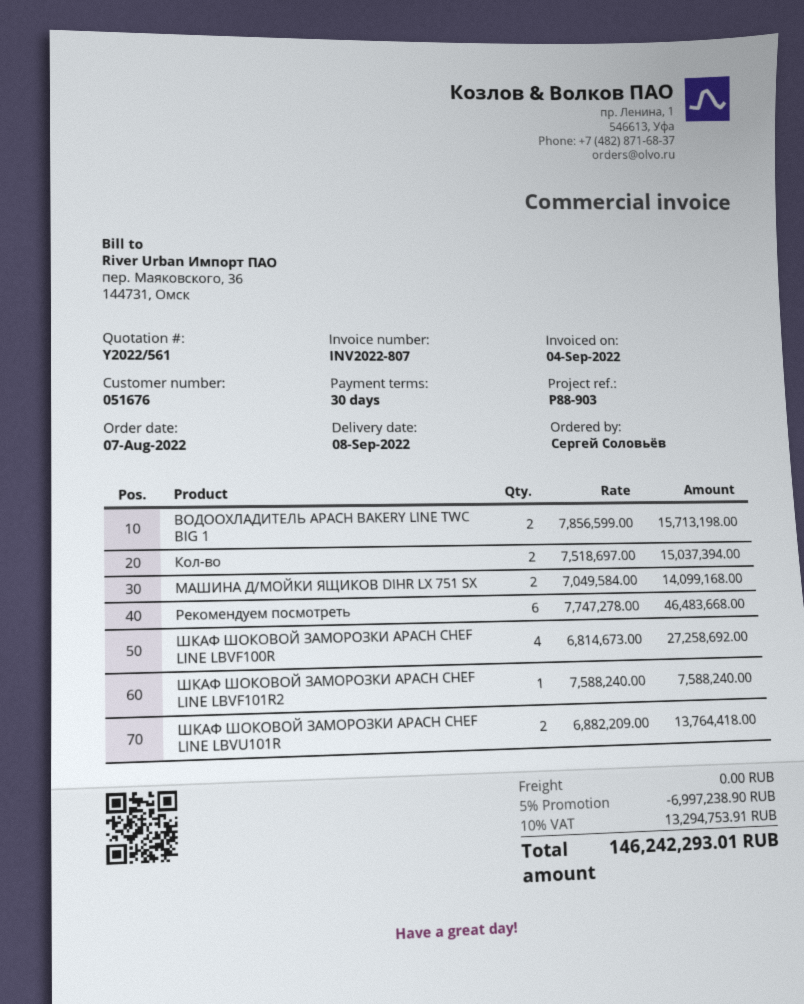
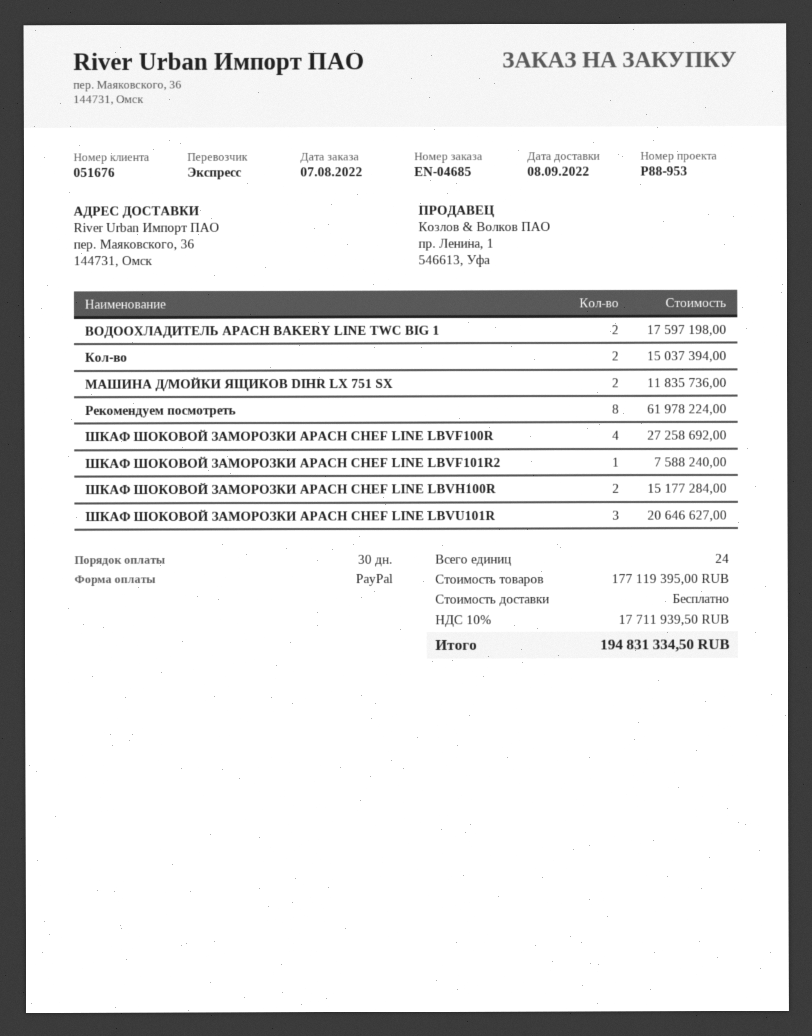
reference: P88-903 -> P88-953
ВОДООХЛАДИТЕЛЬ APACH BAKERY LINE TWC BIG 1: 2 for 15713198.00 -> 2 for 17597198.00
МАШИНА Д/МОЙКИ ЯЩИКОВ DIHR LX 751 SX: 2 for 14099168.00 -> 2 for 11835736.00
Рекомендуем посмотреть: 6 for 46483668.00 -> 8 for 61978224.00
ШКАФ ШОКОВОЙ ЗАМОРОЗКИ APACH CHEF LINE LBVU101R: 2 for 13764418.00 -> 3 for 20646627.00
ШКАФ ШОКОВОЙ ЗАМОРОЗКИ APACH CHEF LINE LBVH100R: none -> 2 for 15177284.00
discount: 5% = 6997238.90 -> none
tax: 10% = 13294753.91 -> 10% = 17711939.50
total: 146242293.01 -> 194831334.50

